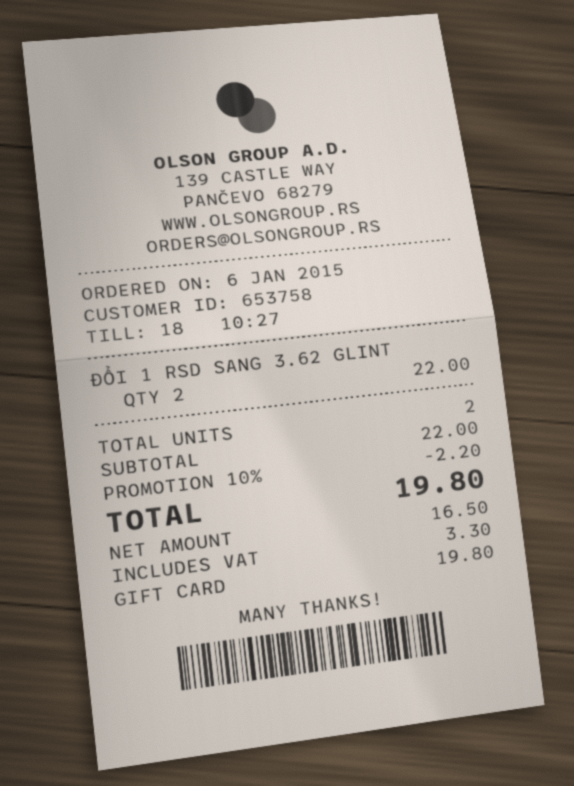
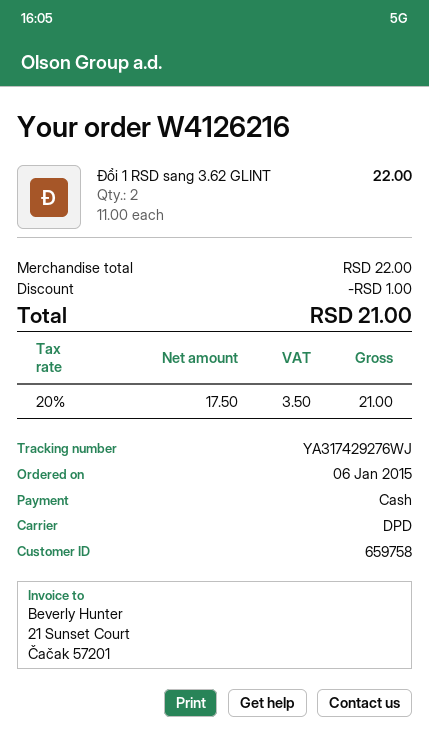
customer number: 653758 -> 659758
payment method: gift card -> cash
discount: 2.20 -> 1.00
net: 16.50 -> 17.50
tax: 3.30 -> 3.50
total: 19.80 -> 21.00

